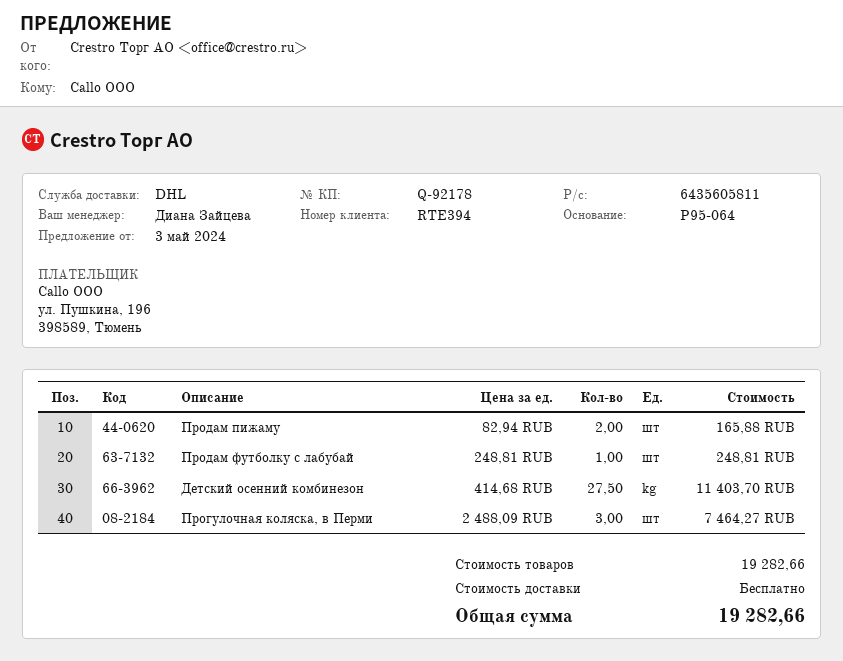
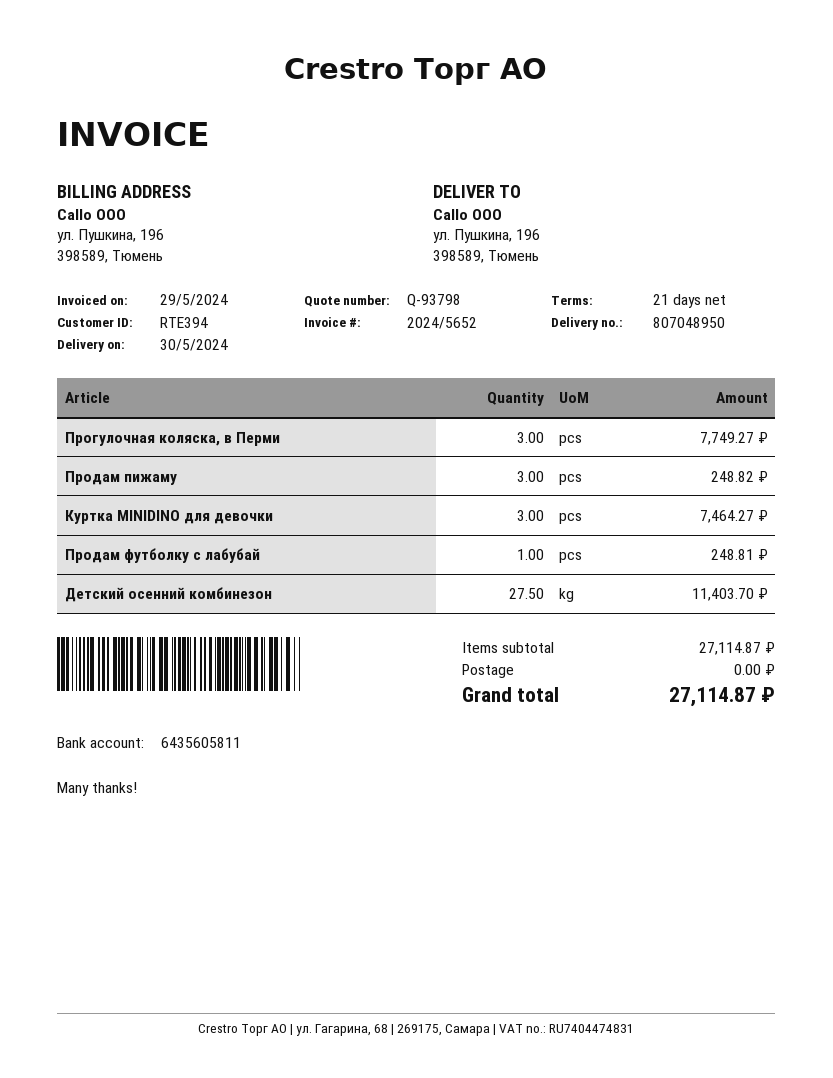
quote number: Q-92178 -> Q-93798
Продам пижаму: 2 for 165.88 -> 3 for 248.82
Прогулочная коляска, в Перми: 3 for 7464.27 -> 3 for 7749.27
Куртка MINIDINO для девочки: none -> 3 for 7464.27
subtotal: 19282.66 -> 27114.87
total: 19282.66 -> 27114.87

